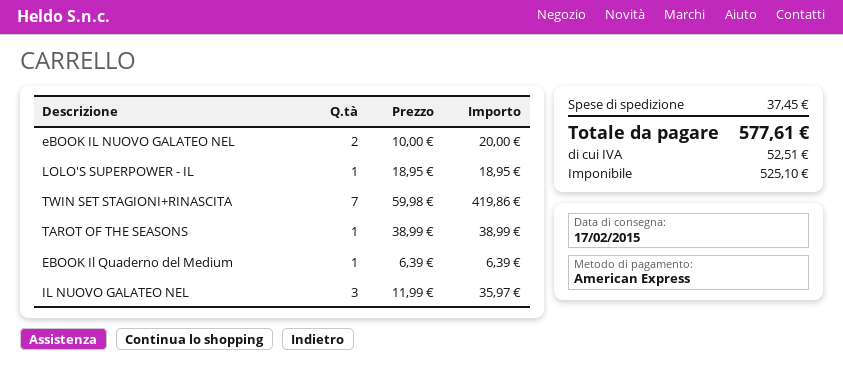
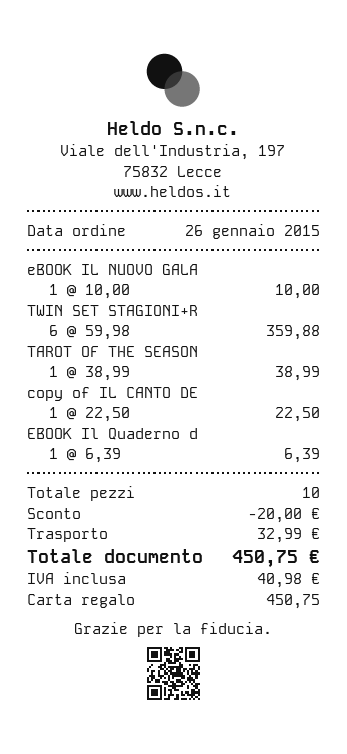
payment method: American Express -> gift card
eBOOK IL NUOVO GALATEO NEL: 2 x 10.00 = 20.00 -> 1 x 10.00 = 10.00
LOLO'S SUPERPOWER - IL: 1 x 18.95 = 18.95 -> none
TWIN SET STAGIONI+RINASCITA: 7 x 59.98 = 419.86 -> 6 x 59.98 = 359.88
IL NUOVO GALATEO NEL: 3 x 11.99 = 35.97 -> none
copy of IL CANTO DE: none -> 1 x 22.50 = 22.50
discount: none -> 20.00
shipping: 37.45 -> 32.99
tax: 52.51 -> 40.98
total: 577.61 -> 450.75

